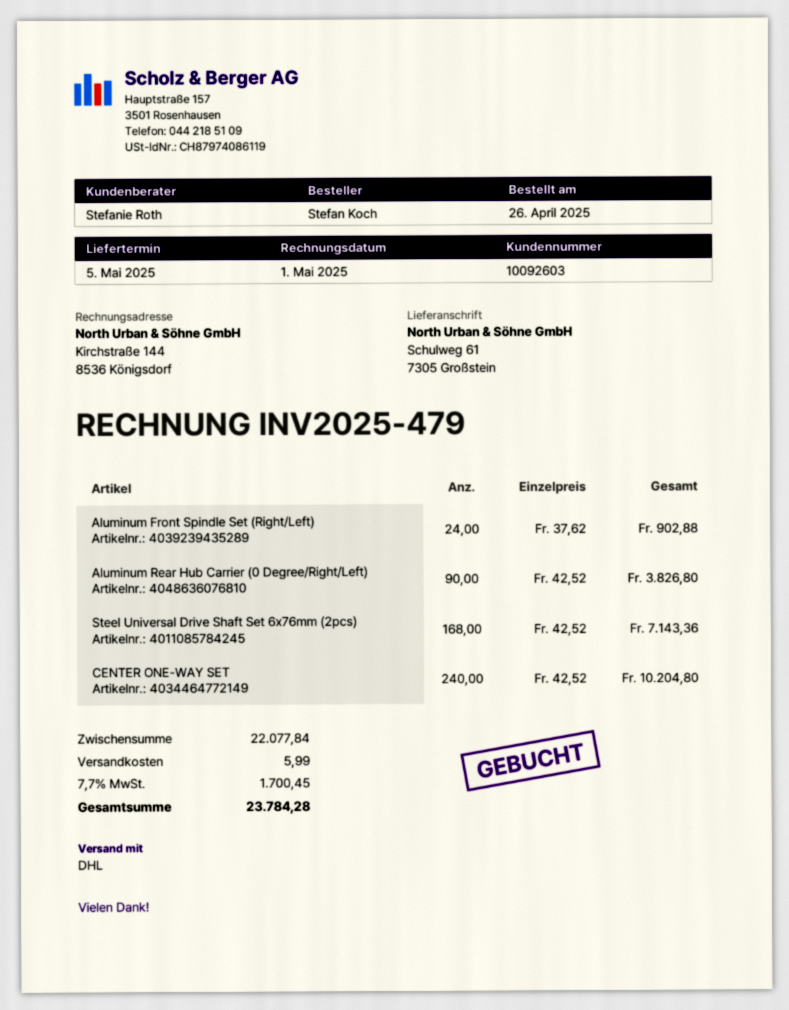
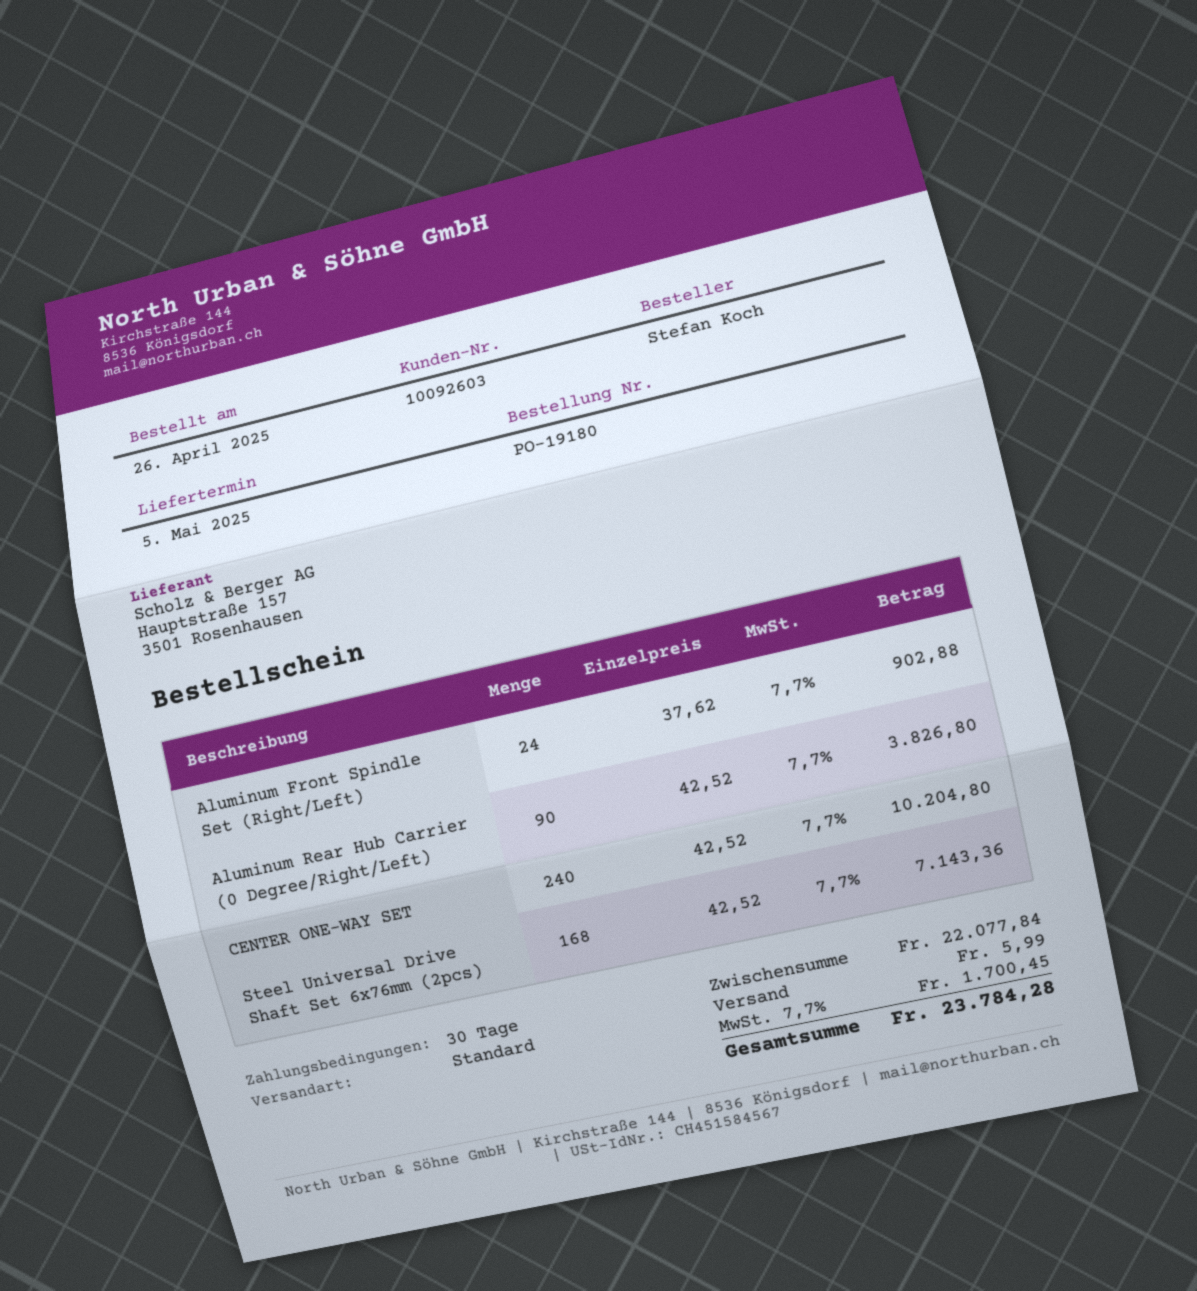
shipping method: DHL -> standard

